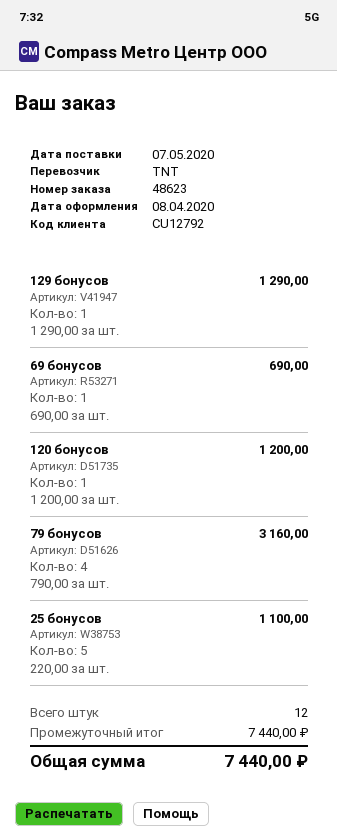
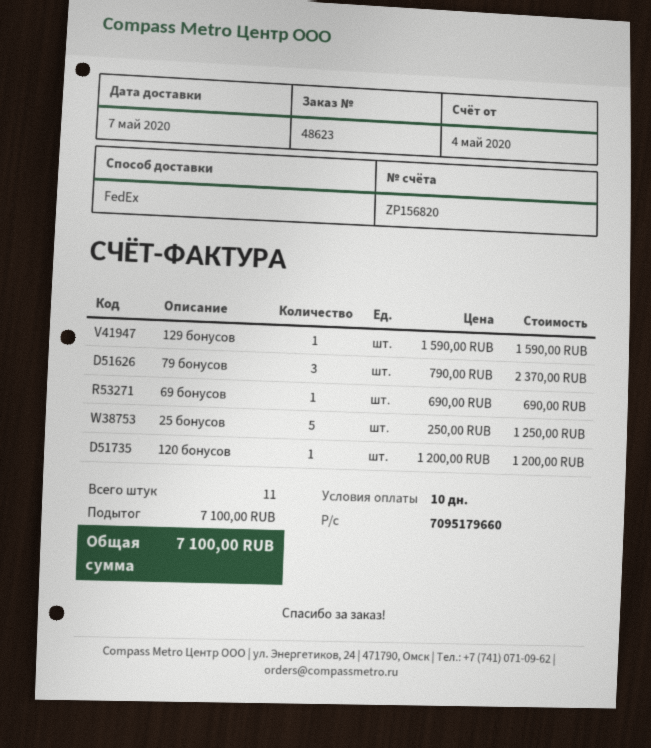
shipping method: TNT -> FedEx
129 бонусов: 1 x 1290.00 = 1290.00 -> 1 x 1590.00 = 1590.00
79 бонусов: 4 x 790.00 = 3160.00 -> 3 x 790.00 = 2370.00
25 бонусов: 5 x 220.00 = 1100.00 -> 5 x 250.00 = 1250.00
total quantity: 12 -> 11
subtotal: 7440.00 -> 7100.00
total: 7440.00 -> 7100.00

